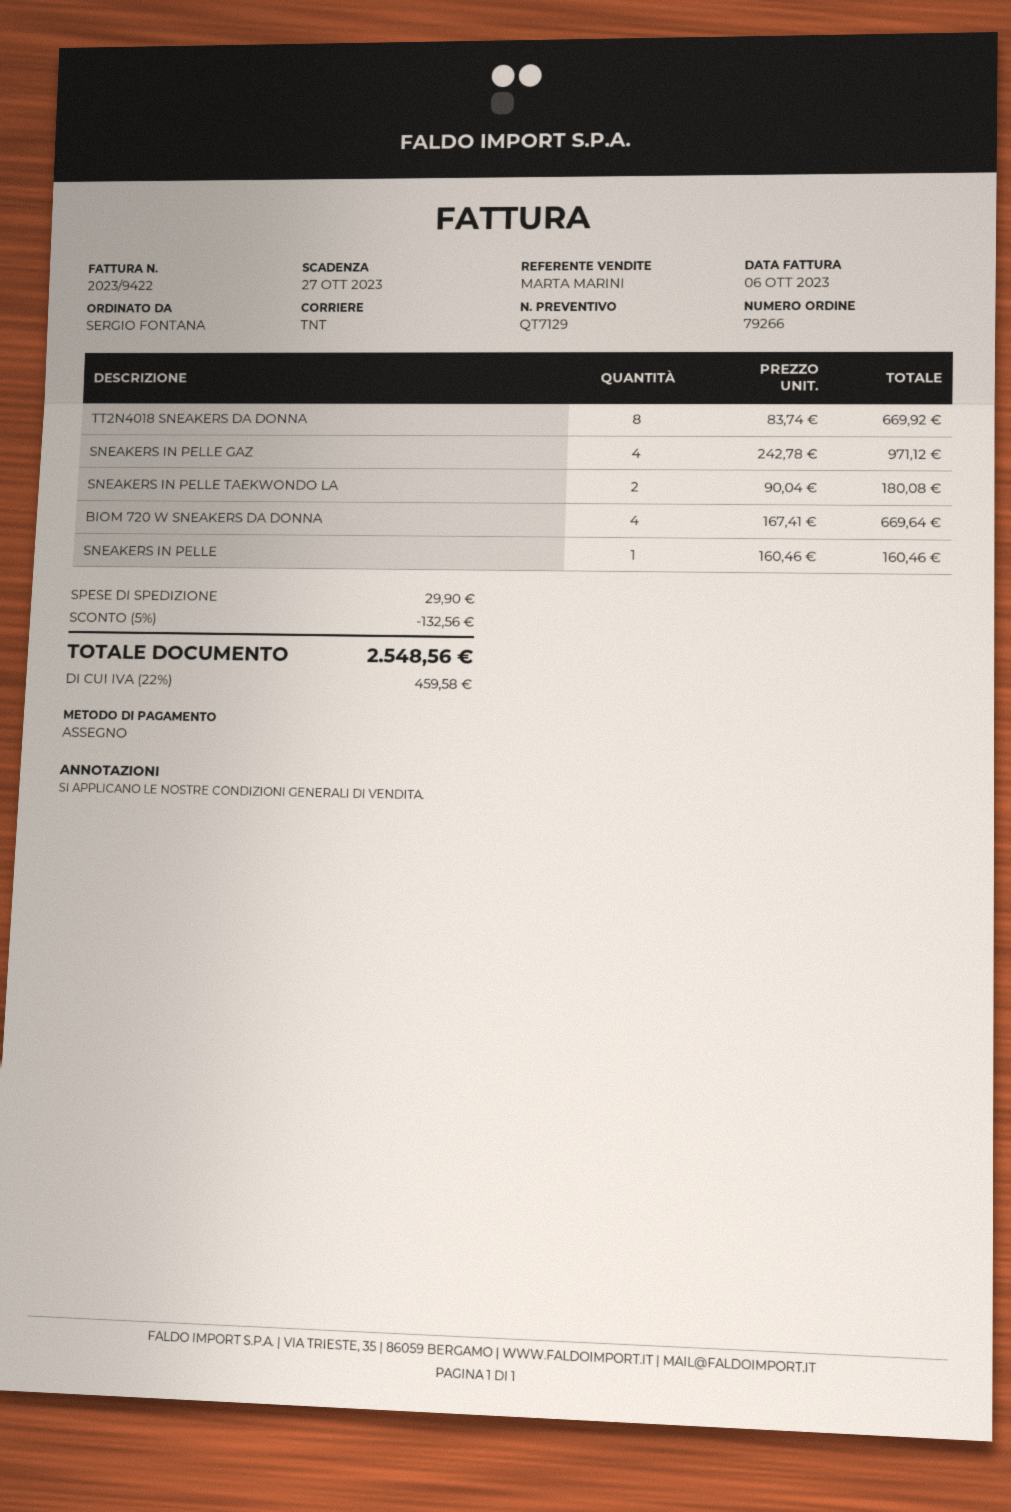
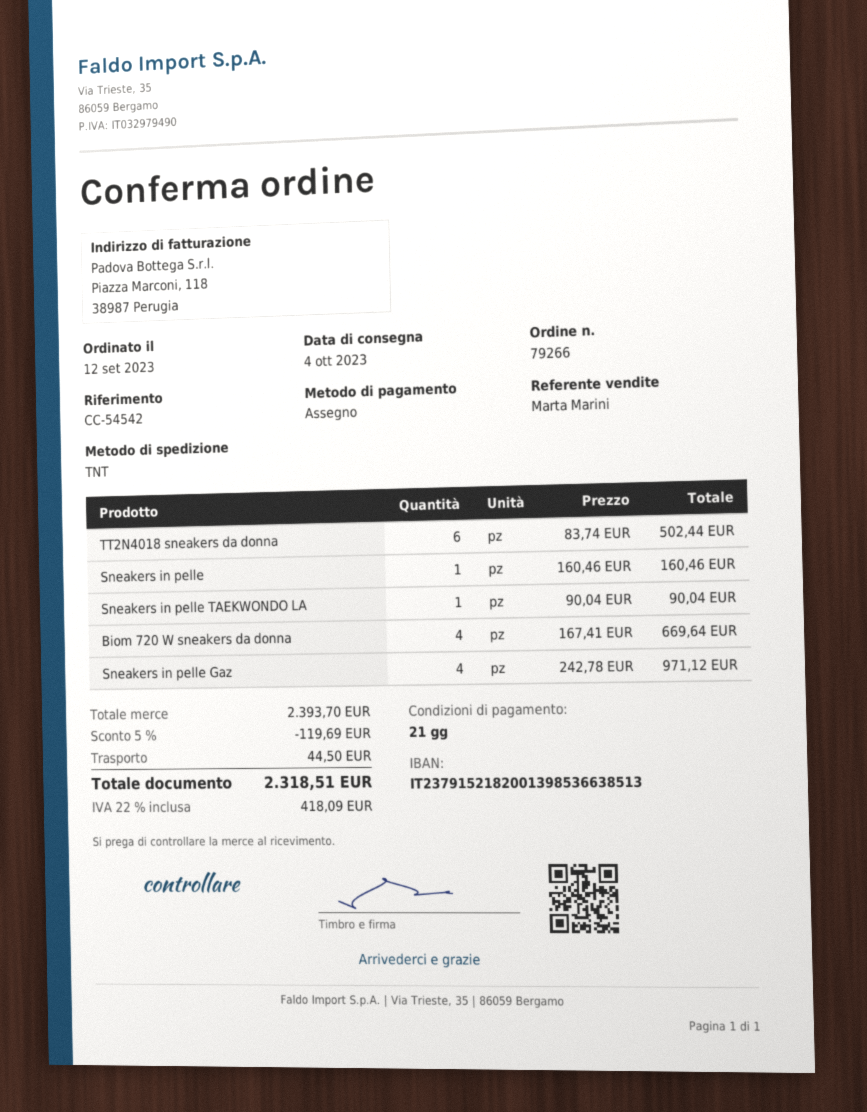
TT2N4018 SNEAKERS DA DONNA: 8 x 83.74 = 669.92 -> 6 x 83.74 = 502.44
SNEAKERS IN PELLE TAEKWONDO LA: 2 x 90.04 = 180.08 -> 1 x 90.04 = 90.04
discount: 5% = 132.56 -> 5% = 119.69
shipping: 29.90 -> 44.50
tax: 22% = 459.58 -> 22% = 418.09
total: 2548.56 -> 2318.51

